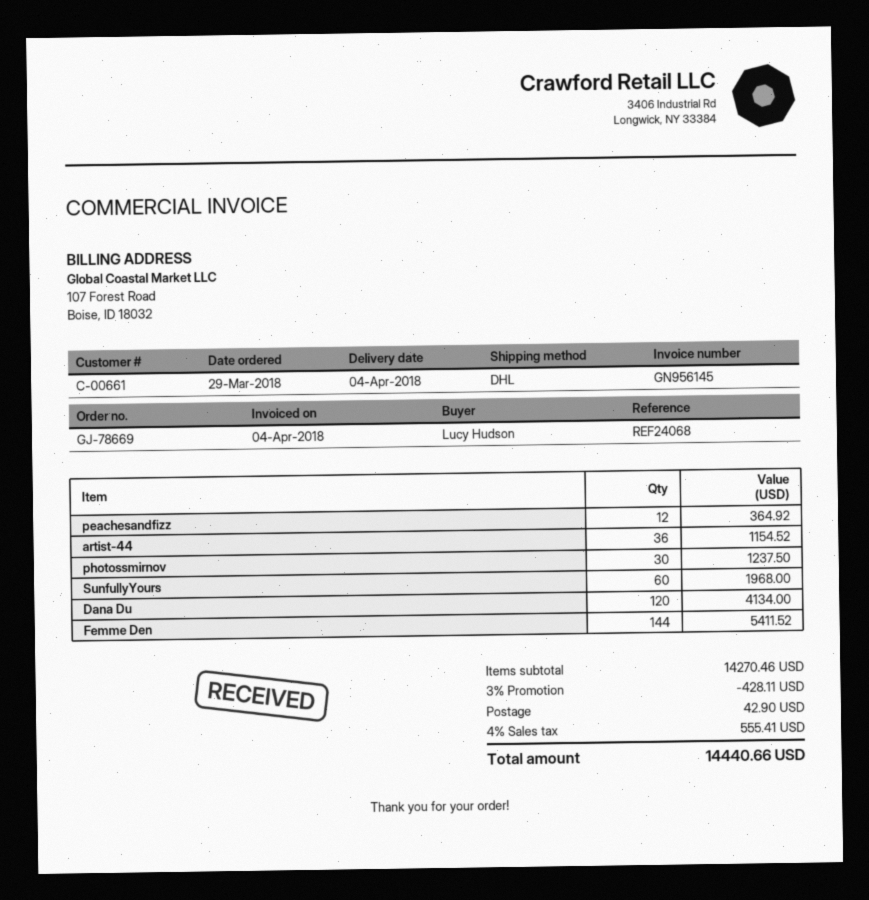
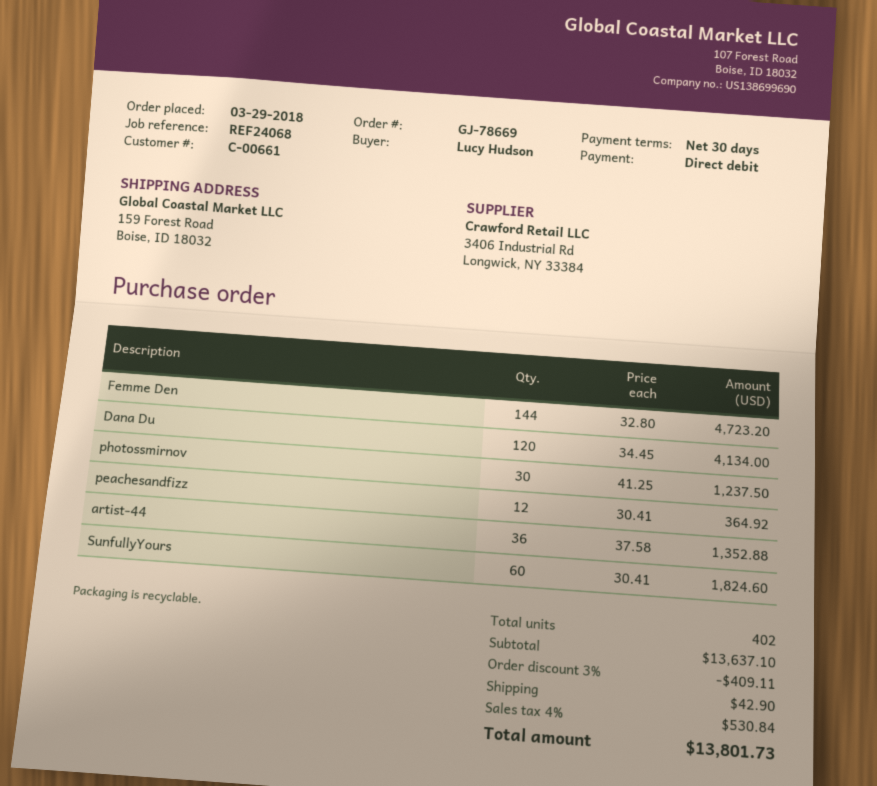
artist-44: 36 for 1154.52 -> 36 for 1352.88
SunfullyYours: 60 for 1968.00 -> 60 for 1824.60
Femme Den: 144 for 5411.52 -> 144 for 4723.20
subtotal: 14270.46 -> 13637.10
discount: 3% = 428.11 -> 3% = 409.11
tax: 4% = 555.41 -> 4% = 530.84
total: 14440.66 -> 13801.73

